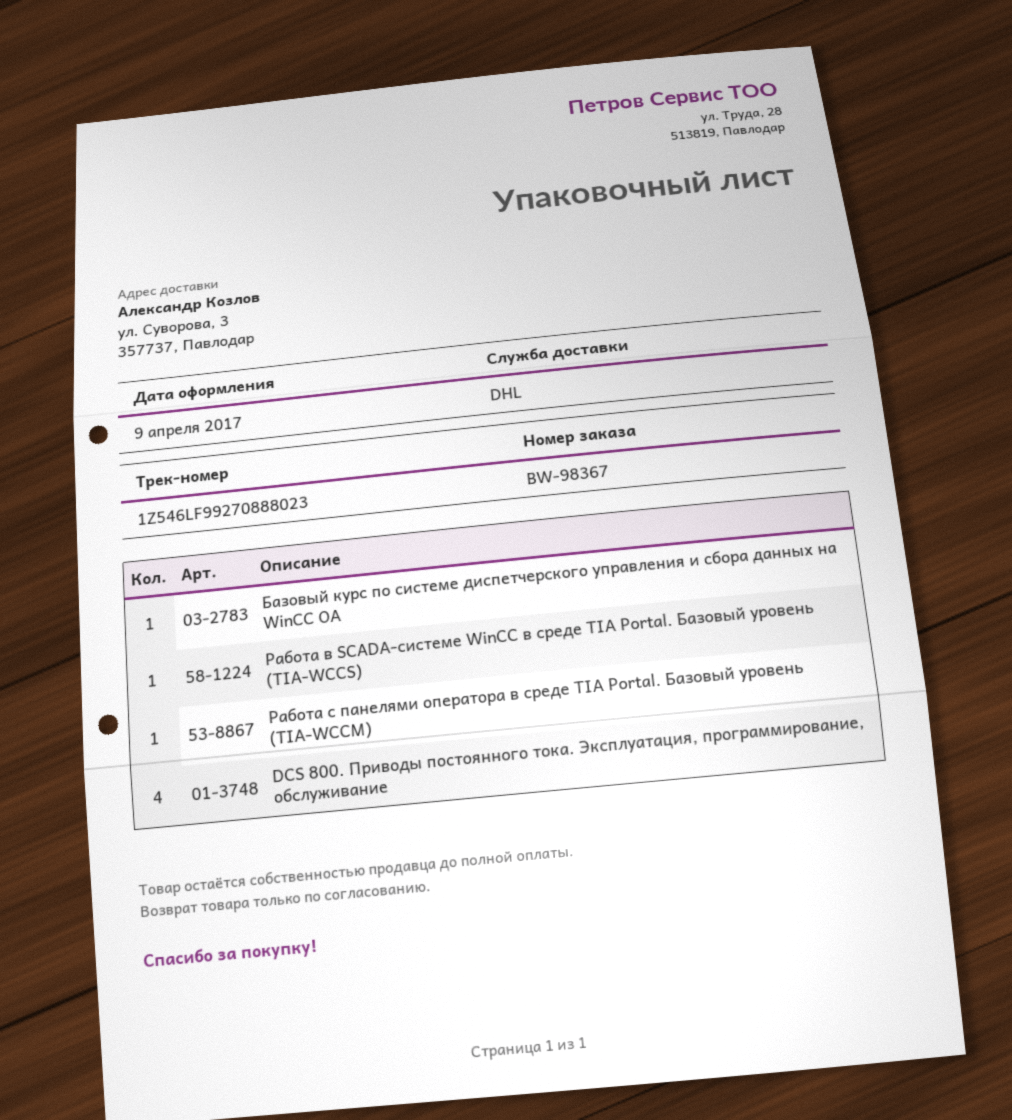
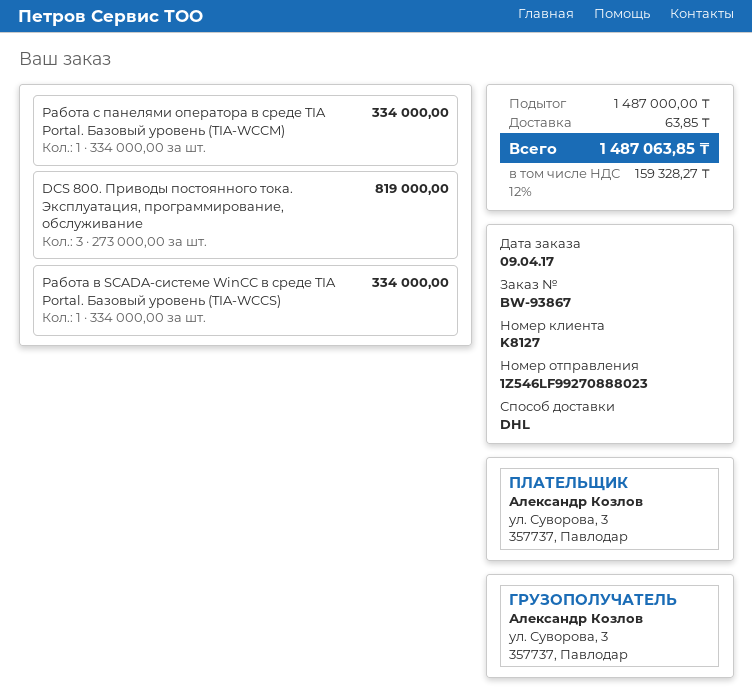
order number: BW-98367 -> BW-93867
Базовый курс по системе диспетчерского управления и сбора данных на WinCC OA: 1 -> none
DCS 800. Приводы постоянного тока. Эксплуатация, программирование, обслуживание: 4 -> 3

